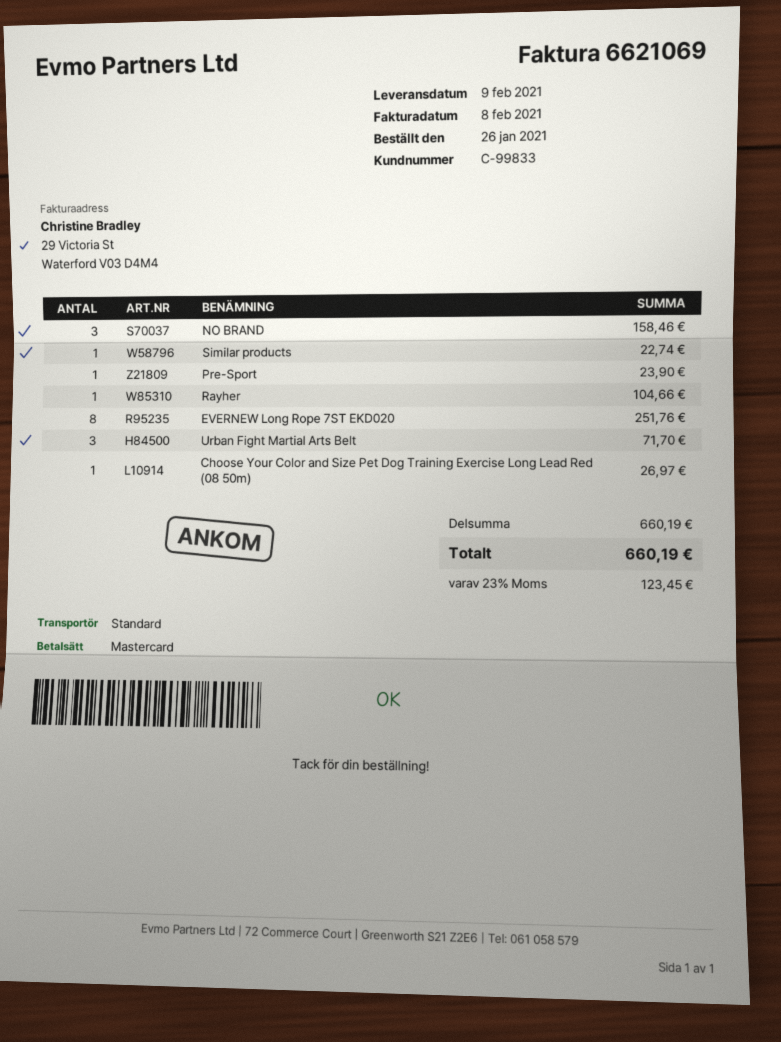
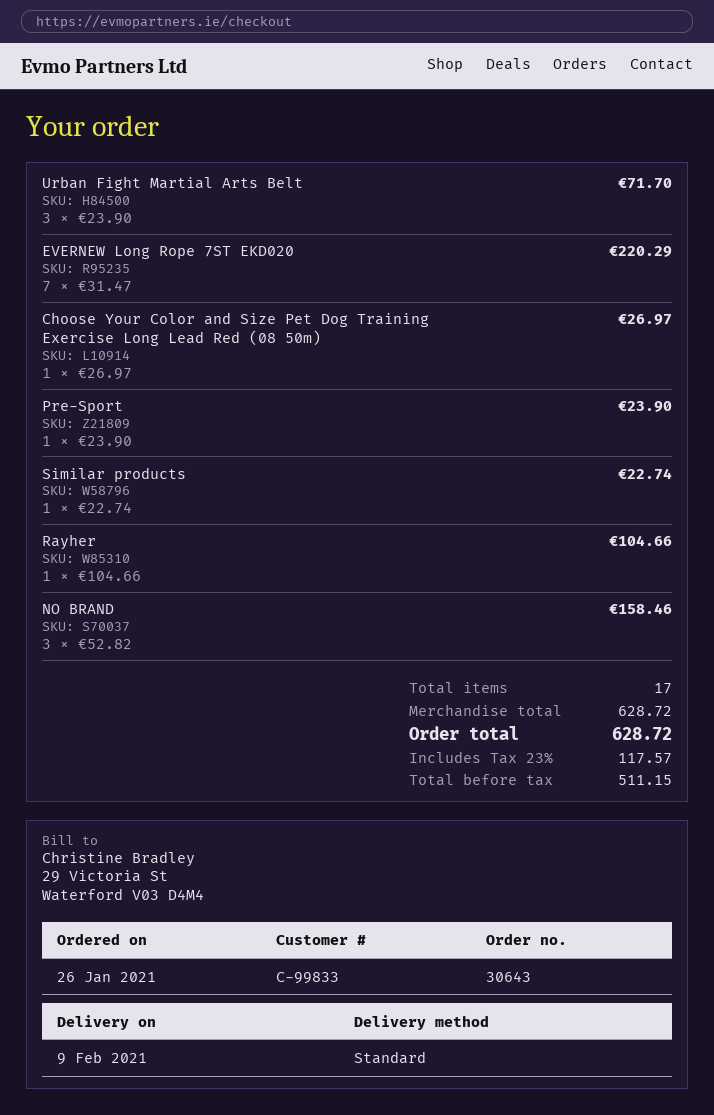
EVERNEW Long Rope 7ST EKD020: 8 for 251.76 -> 7 for 220.29
subtotal: 660.19 -> 628.72
tax: 23% = 123.45 -> 23% = 117.57
total: 660.19 -> 628.72

